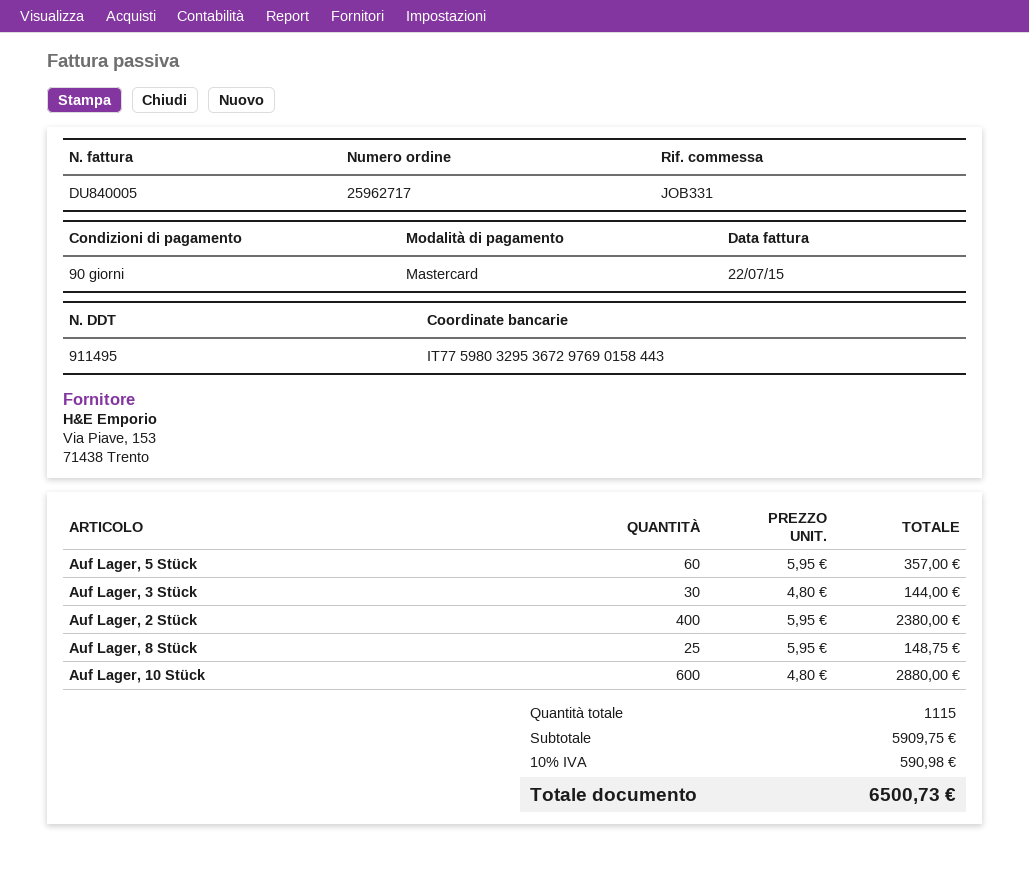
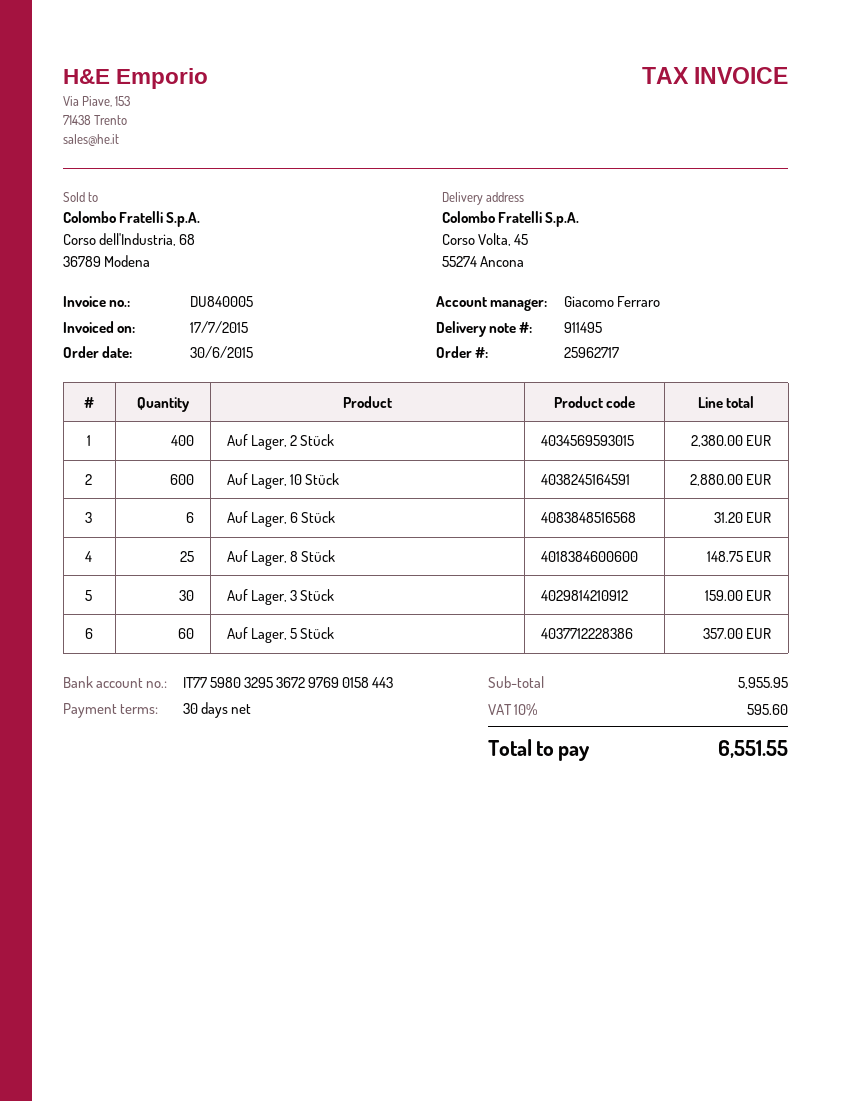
invoice date: 2015-07-22 -> 2015-07-17
payment terms: 90 days -> 30 days
Auf Lager, 3 Stück: 30 for 144.00 -> 30 for 159.00
Auf Lager, 6 Stück: none -> 6 for 31.20
subtotal: 5909.75 -> 5955.95
tax: 10% = 590.98 -> 10% = 595.60
total: 6500.73 -> 6551.55

